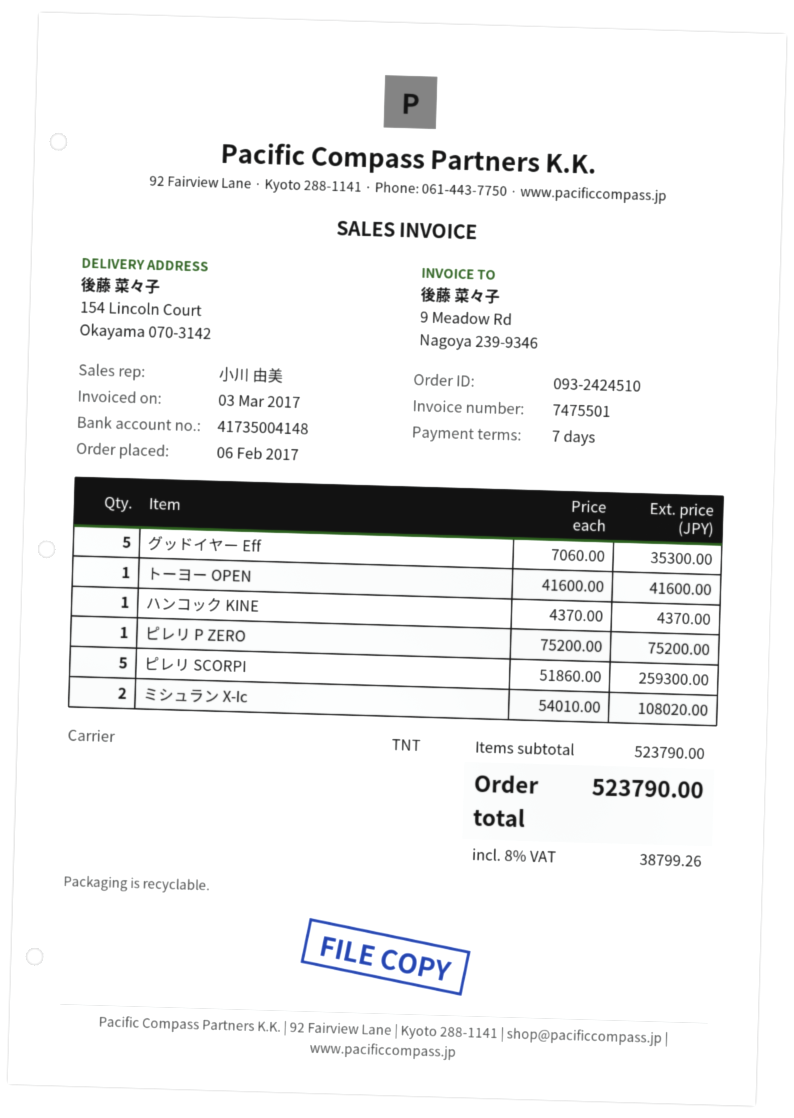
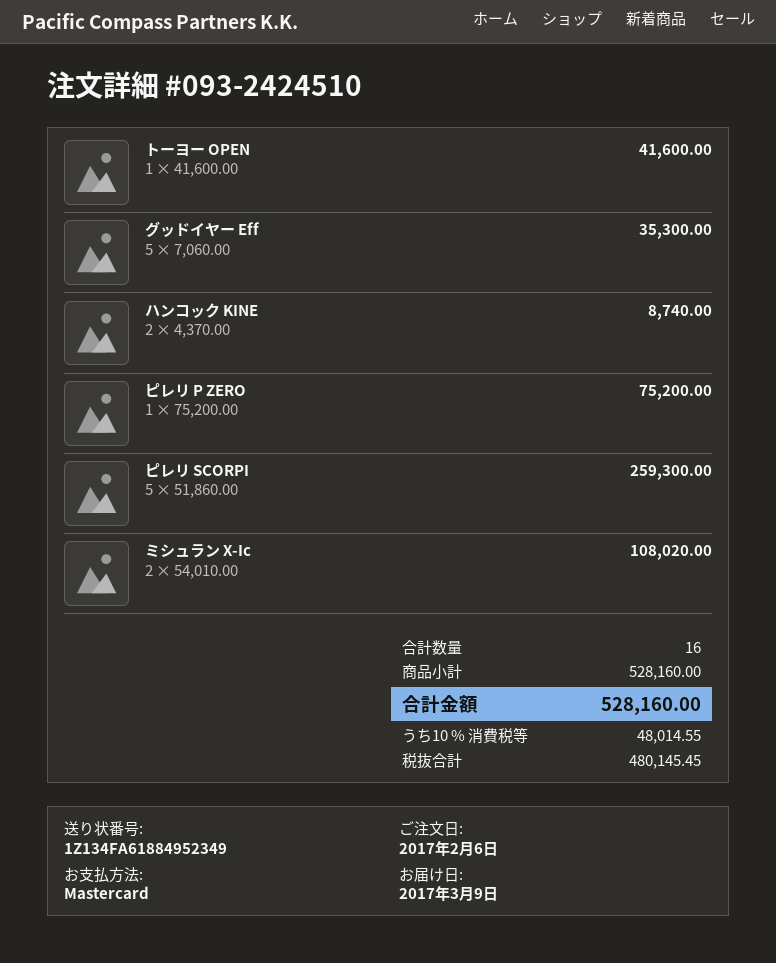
ハンコック KINE: 1 x 4370.00 = 4370.00 -> 2 x 4370.00 = 8740.00
subtotal: 523790.00 -> 528160.00
tax: 8% = 38799.26 -> 10% = 48014.55
total: 523790.00 -> 528160.00

